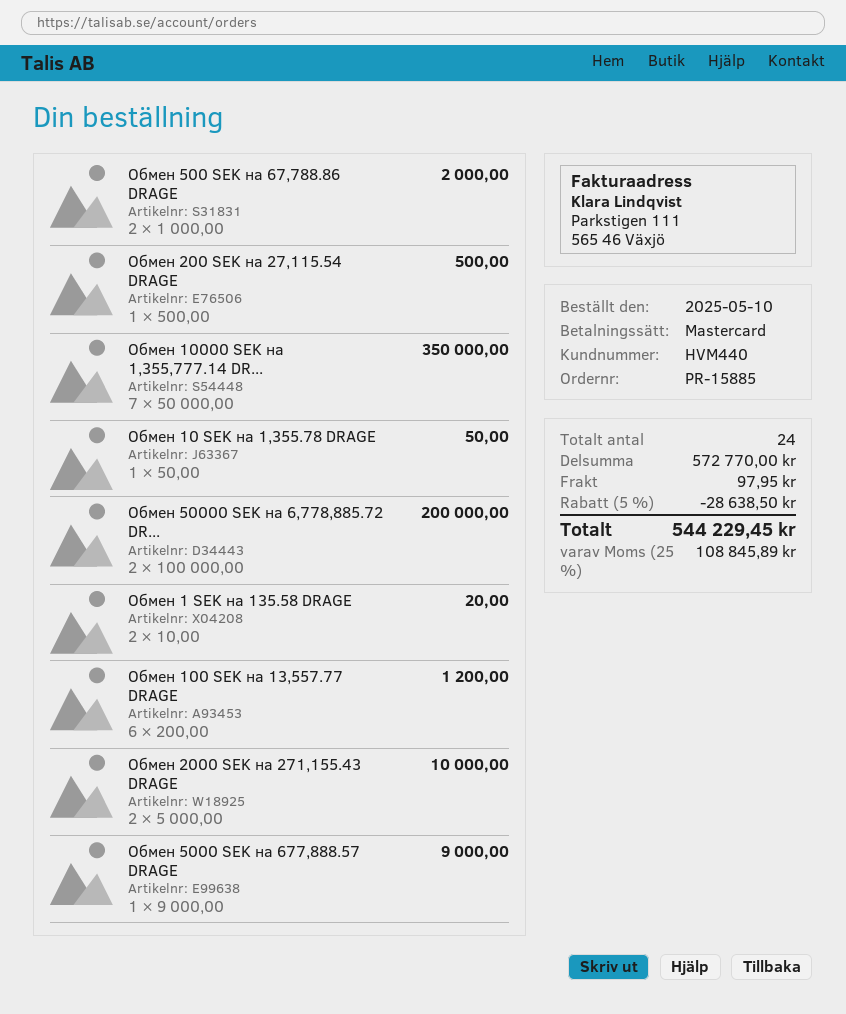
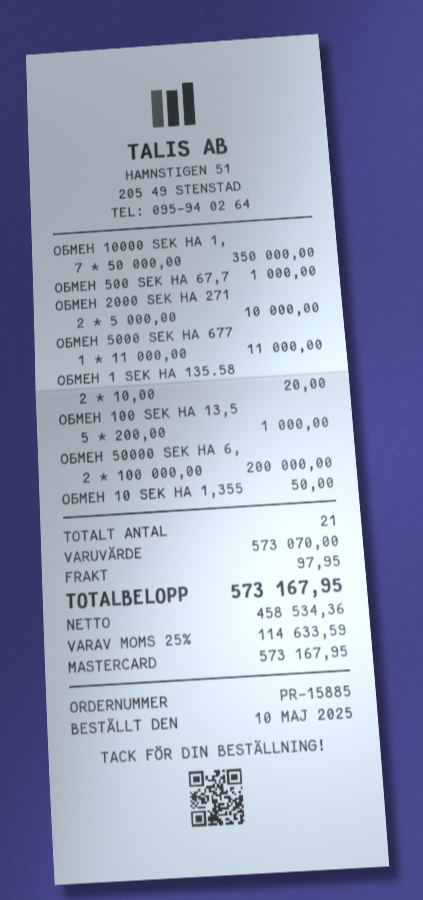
Обмен 500 SEK на 67,788.86 DRAGE: 2 x 1000.00 = 2000.00 -> 1 x 1000.00 = 1000.00
Обмен 200 SEK на 27,115.54 DRAGE: 1 x 500.00 = 500.00 -> none
Обмен 100 SEK на 13,557.77 DRAGE: 6 x 200.00 = 1200.00 -> 5 x 200.00 = 1000.00
Обмен 5000 SEK на 677,888.57 DRAGE: 1 x 9000.00 = 9000.00 -> 1 x 11000.00 = 11000.00
total quantity: 24 -> 21
subtotal: 572770.00 -> 573070.00
discount: 5% = 28638.50 -> none
tax: 25% = 108845.89 -> 25% = 114633.59
total: 544229.45 -> 573167.95

